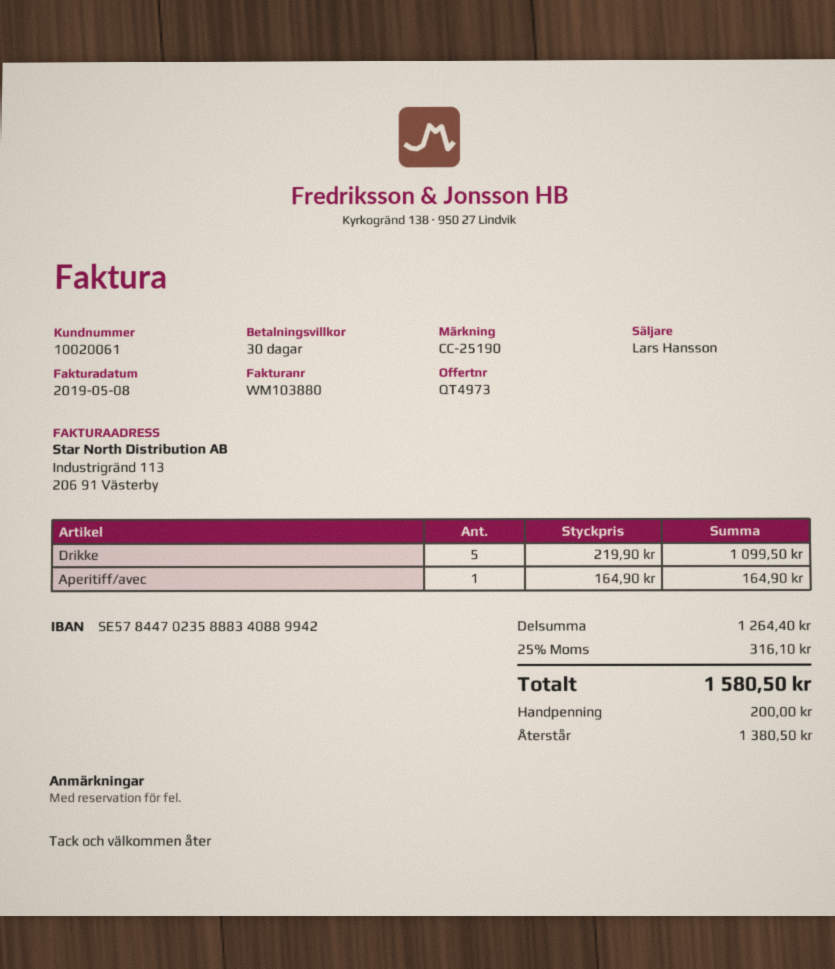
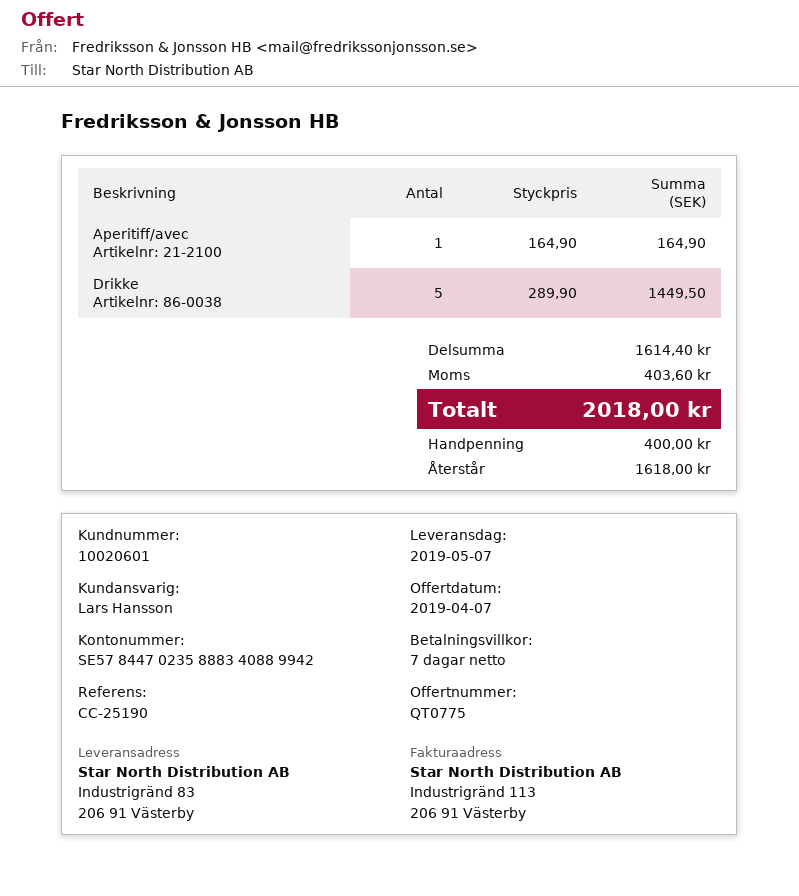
quote number: QT4973 -> QT0775
payment terms: 30 days -> 7 days
customer number: 10020061 -> 10020601
Drikke: 5 x 219.90 = 1099.50 -> 5 x 289.90 = 1449.50
subtotal: 1264.40 -> 1614.40
tax: 316.10 -> 403.60
total: 1580.50 -> 2018.00
deposit: 200.00 -> 400.00
balance: 1380.50 -> 1618.00

